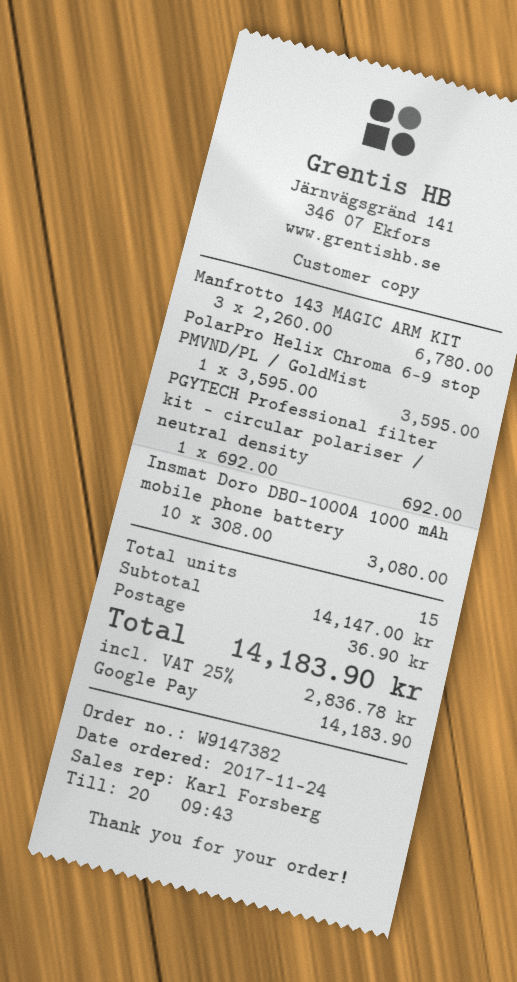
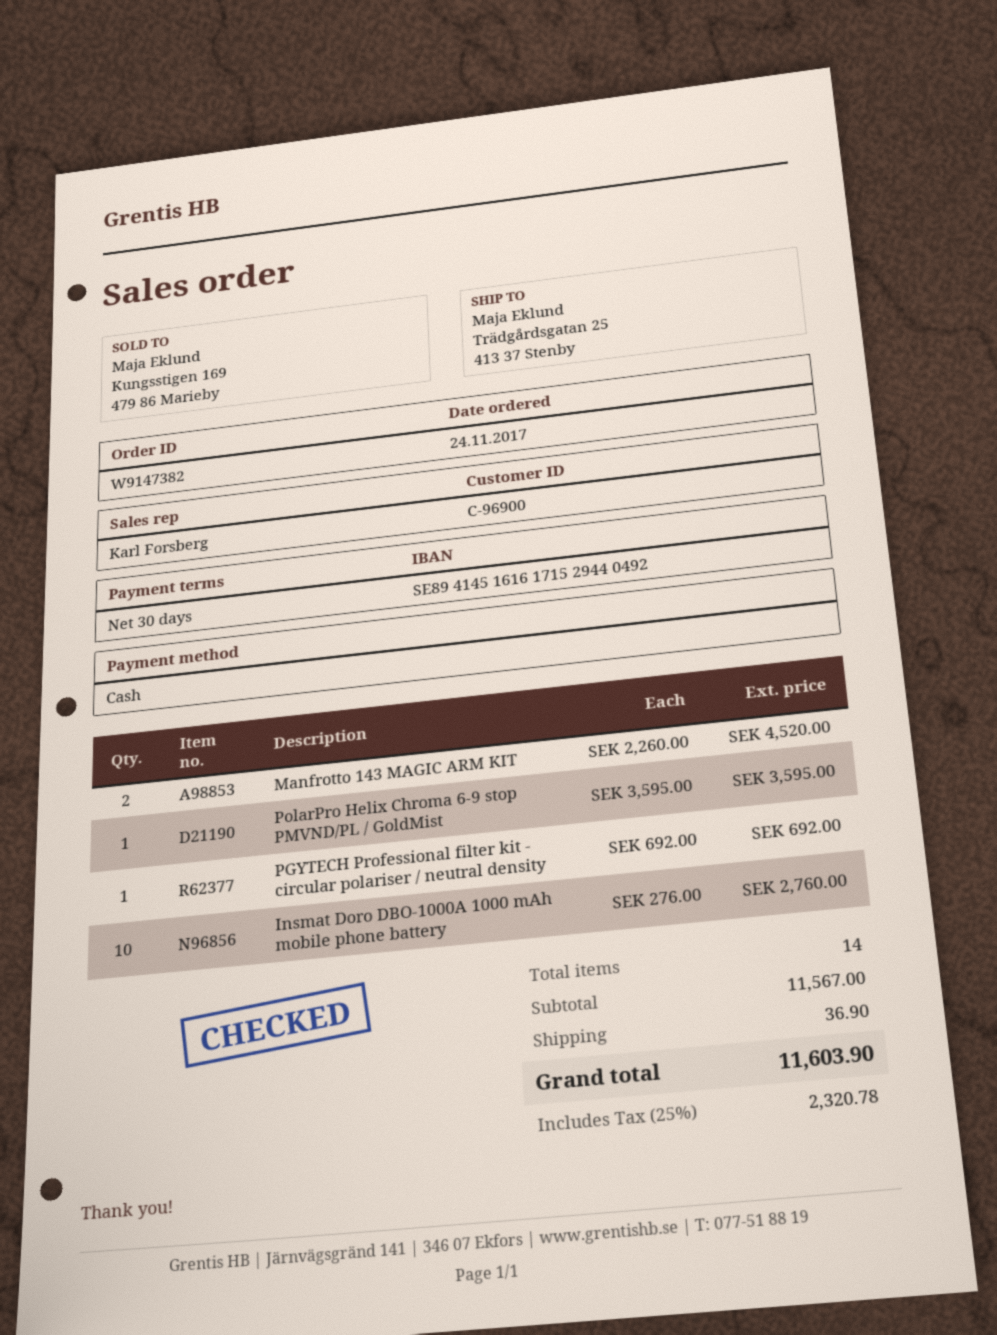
payment method: Google Pay -> cash
Manfrotto 143 MAGIC ARM KIT: 3 x 2260.00 = 6780.00 -> 2 x 2260.00 = 4520.00
Insmat Doro DBO-1000A 1000 mAh mobile phone battery: 10 x 308.00 = 3080.00 -> 10 x 276.00 = 2760.00
total quantity: 15 -> 14
subtotal: 14147.00 -> 11567.00
tax: 25% = 2836.78 -> 25% = 2320.78
total: 14183.90 -> 11603.90

